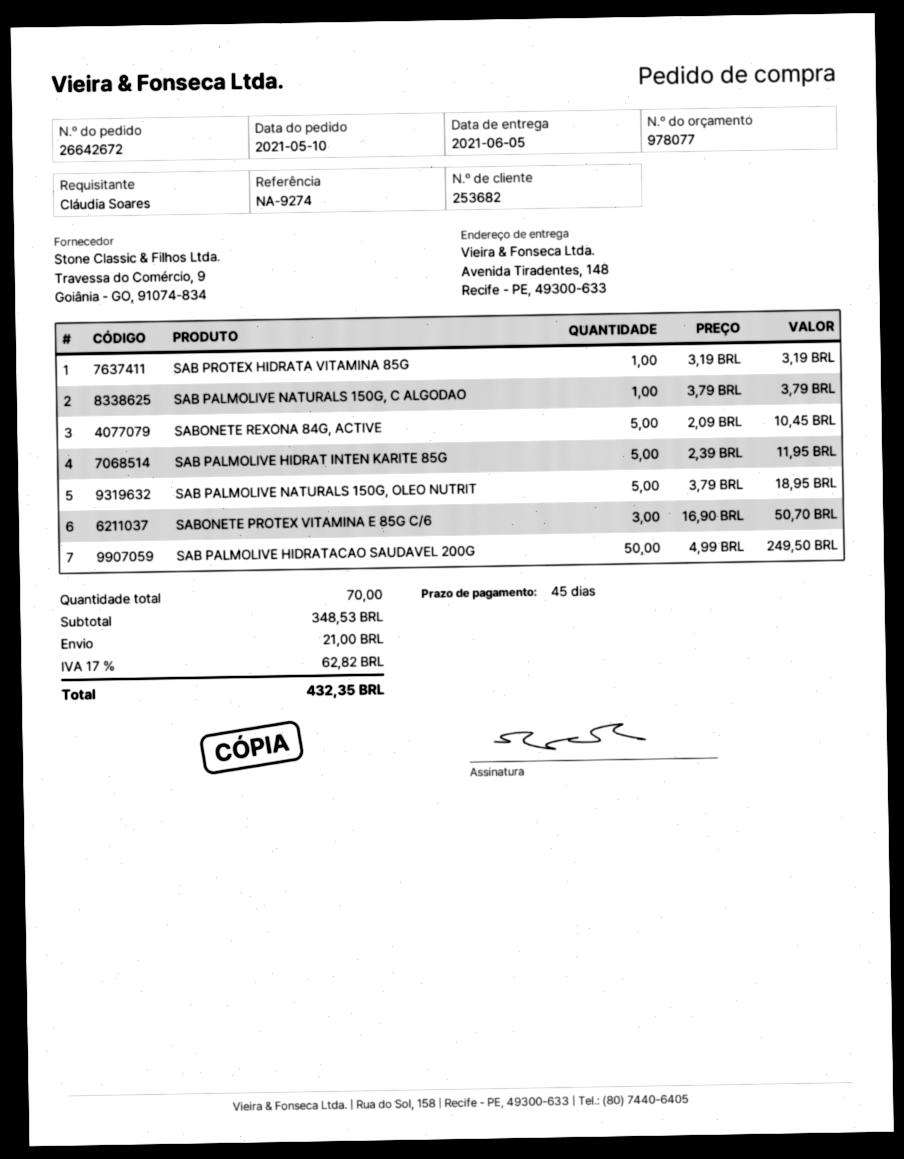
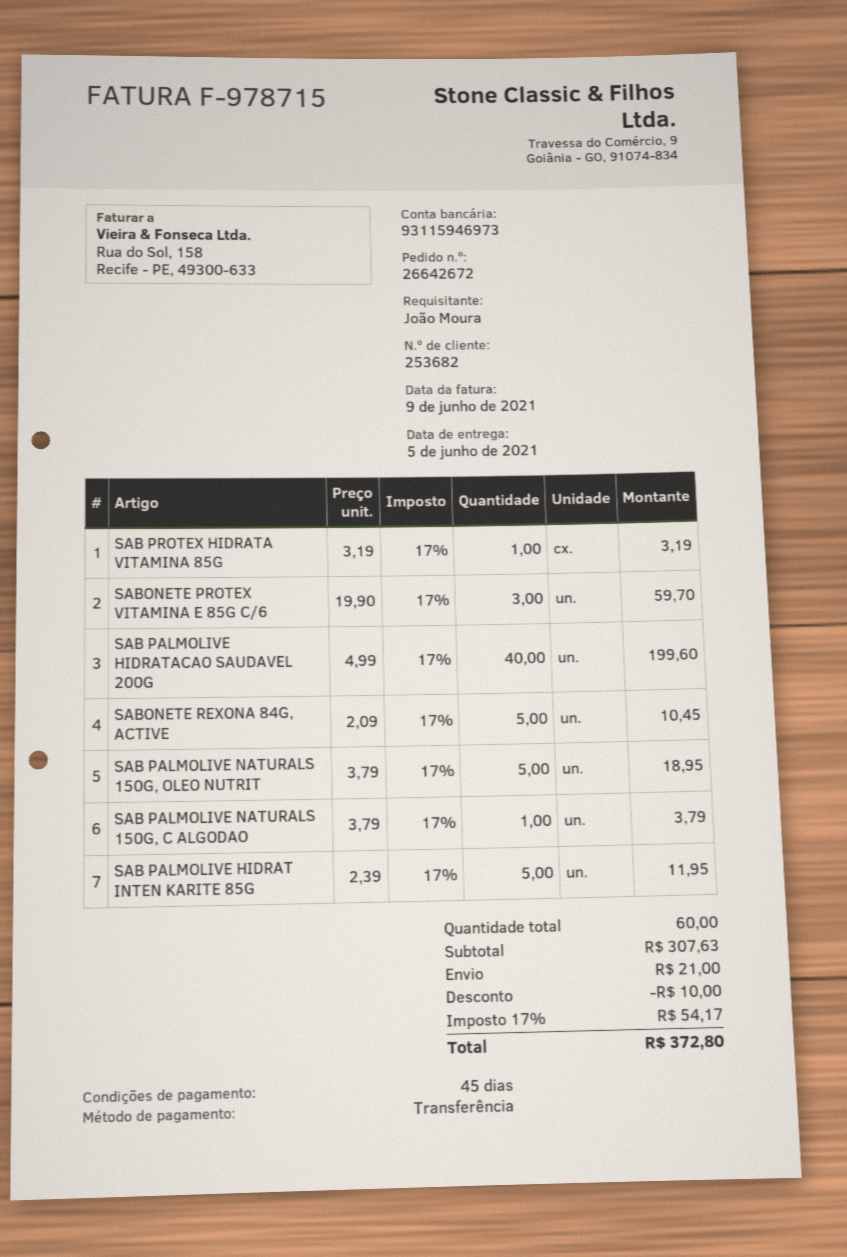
ordered by: Cláudia Soares -> João Moura
SABONETE PROTEX VITAMINA E 85G C/6: 3 x 16.90 = 50.70 -> 3 x 19.90 = 59.70
SAB PALMOLIVE HIDRATACAO SAUDAVEL 200G: 50 x 4.99 = 249.50 -> 40 x 4.99 = 199.60
total quantity: 70 -> 60
subtotal: 348.53 -> 307.63
discount: none -> 10.00
tax: 17% = 62.82 -> 17% = 54.17
total: 432.35 -> 372.80

